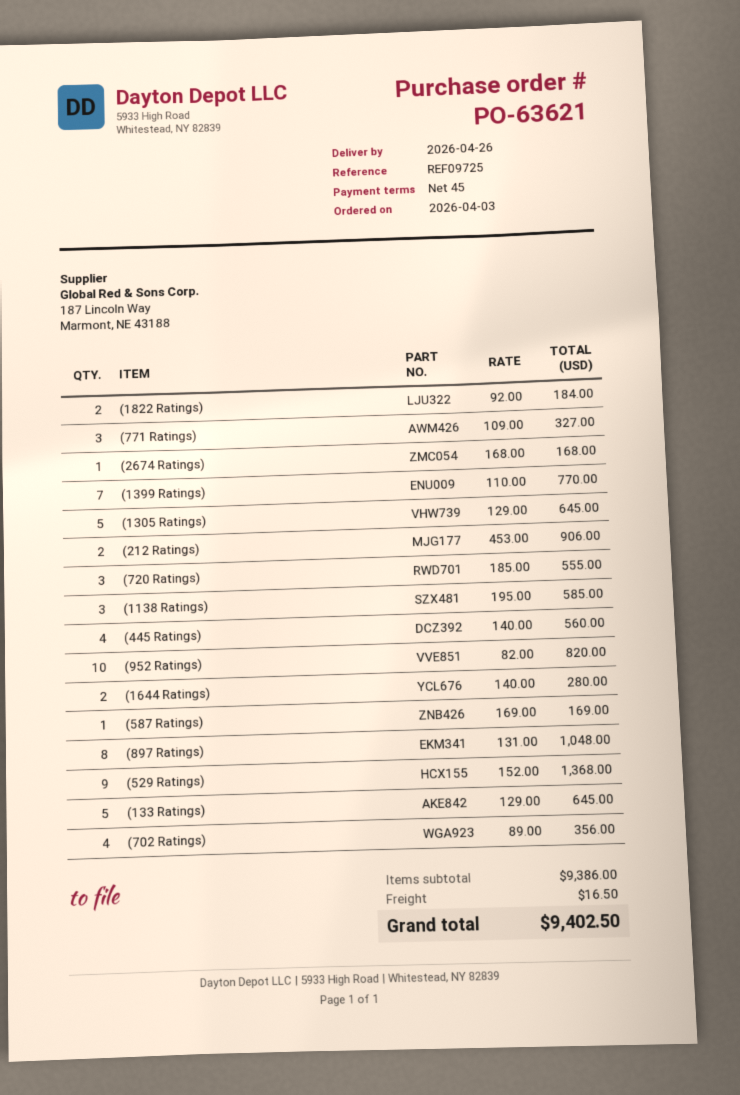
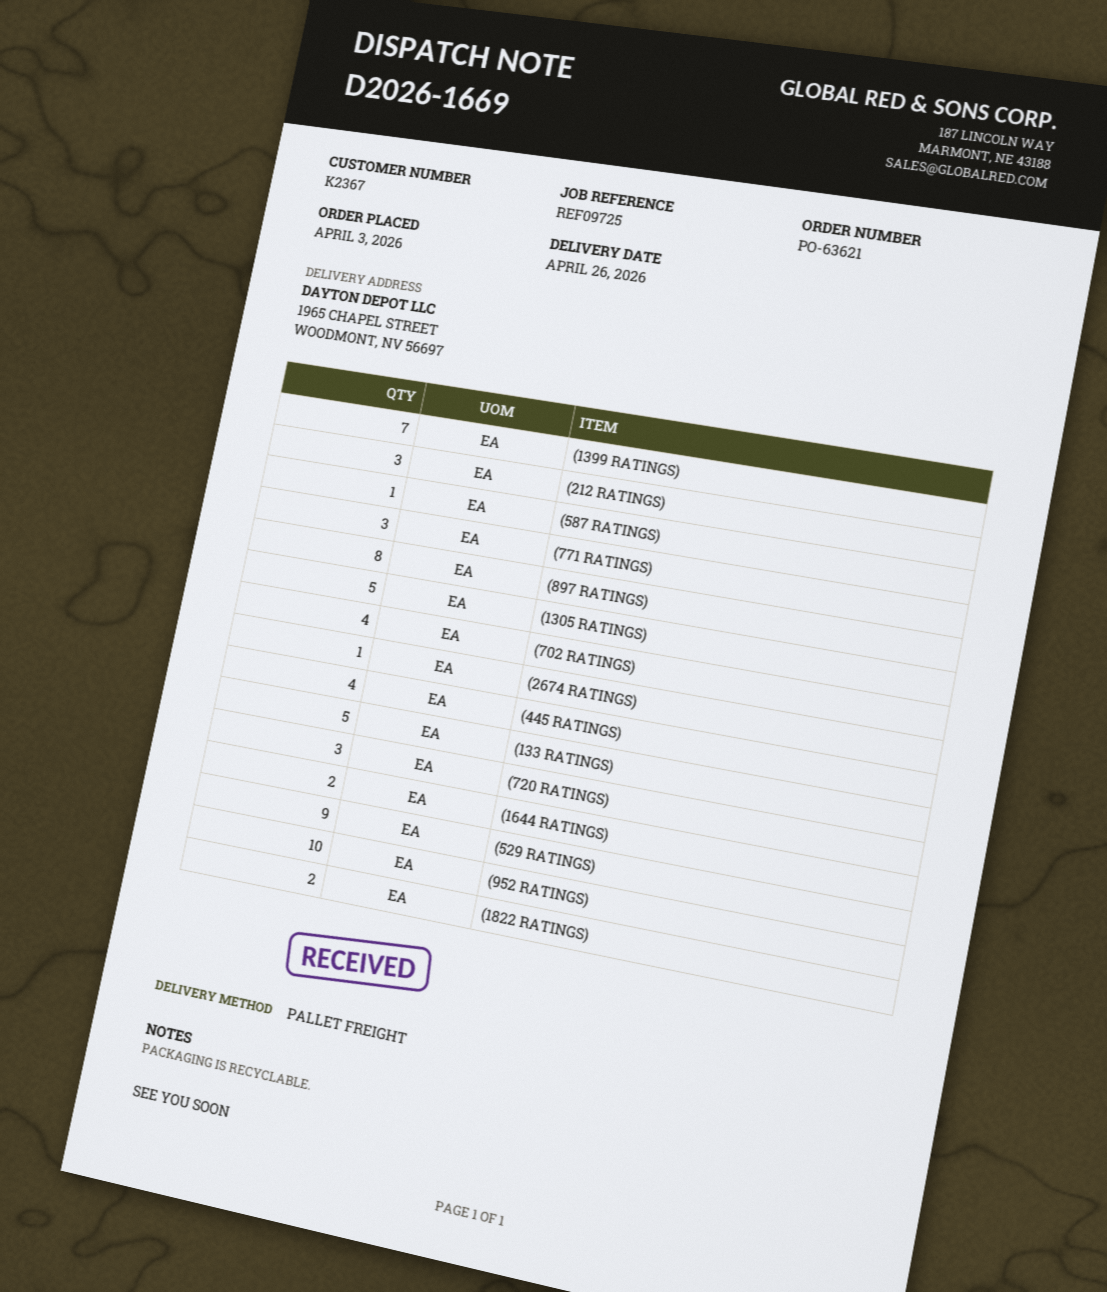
(212 Ratings): 2 -> 3
(1138 Ratings): 3 -> none

